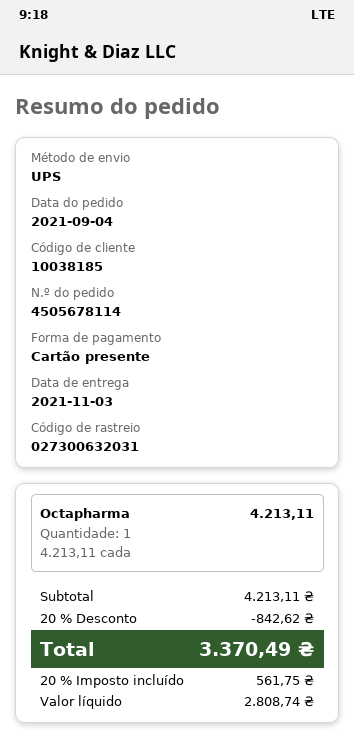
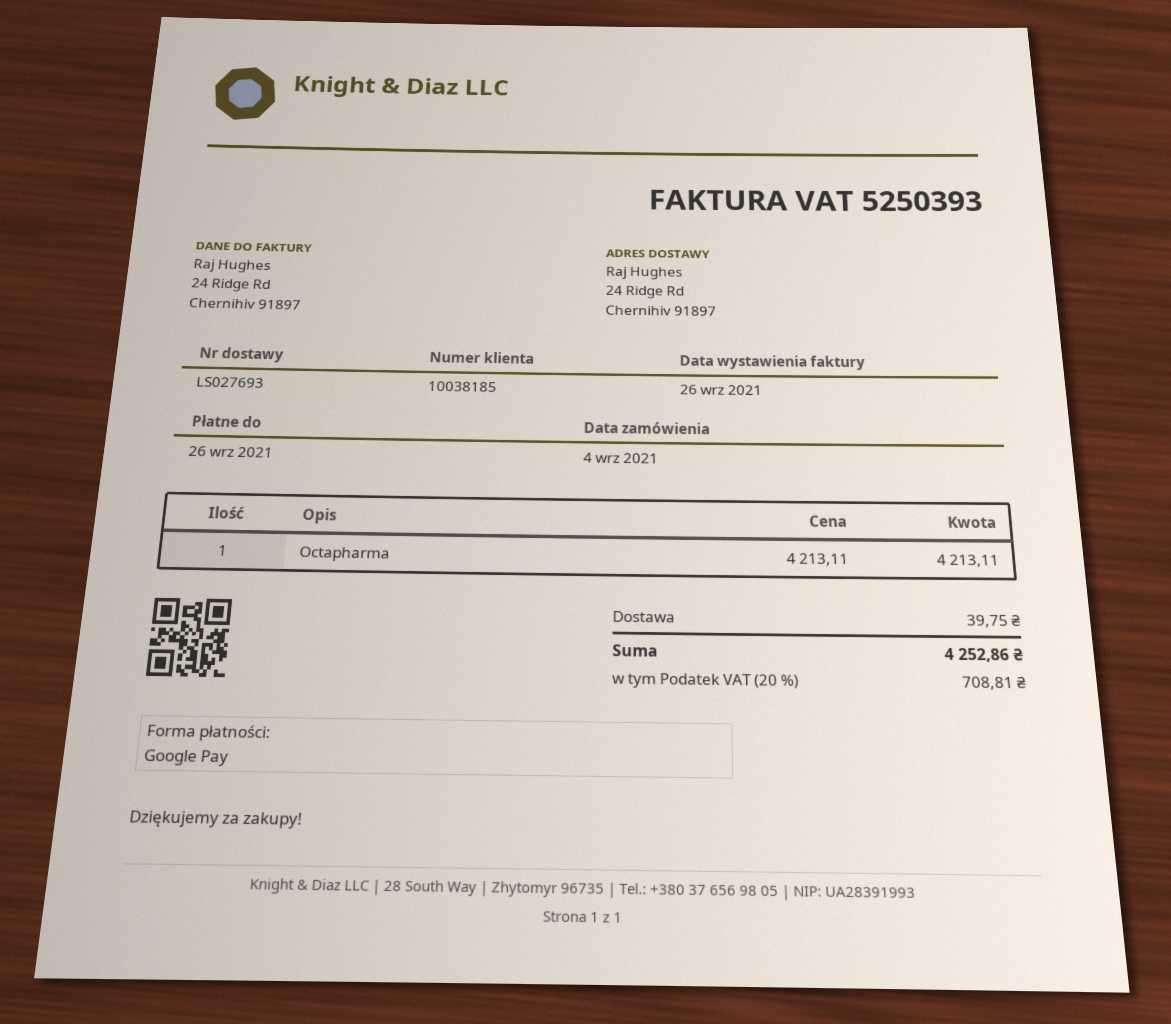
payment method: gift card -> Google Pay
discount: 20% = 842.62 -> none
shipping: none -> 39.75
tax: 20% = 561.75 -> 20% = 708.81
total: 3370.49 -> 4252.86

